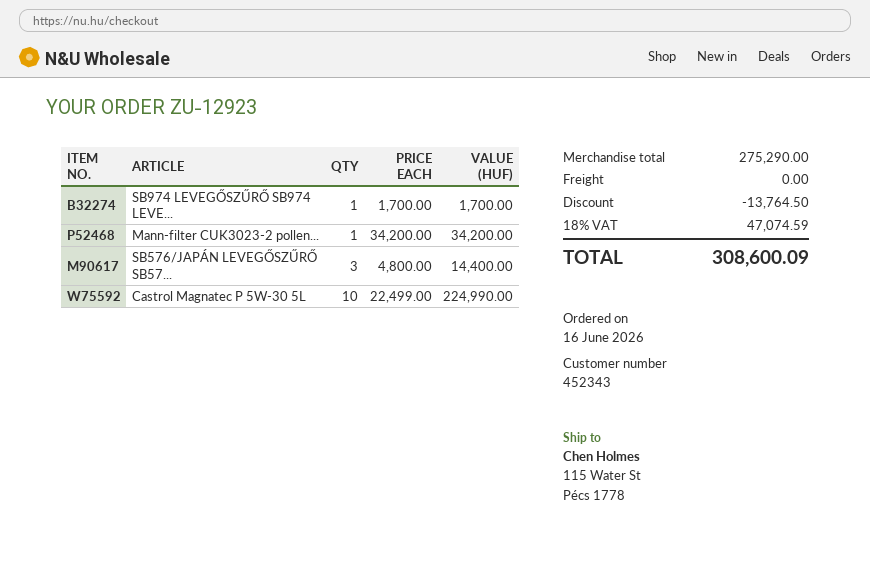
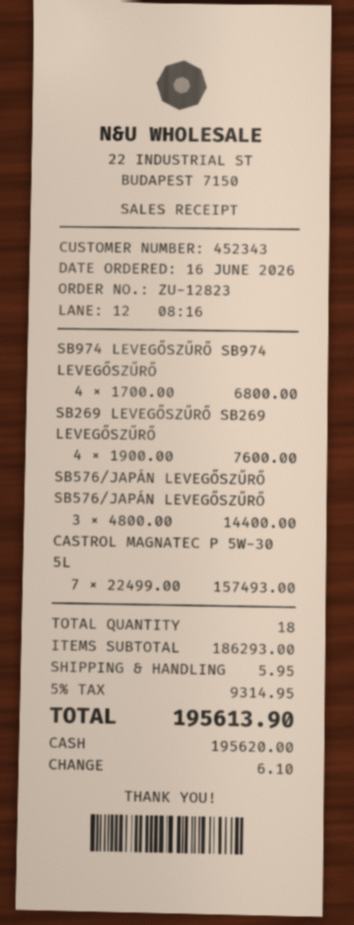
order number: ZU-12923 -> ZU-12823
SB974 LEVEGŐSZŰRŐ SB974 LEVE...: 1 x 1700.00 = 1700.00 -> 4 x 1700.00 = 6800.00
Mann-filter CUK3023-2 pollen...: 1 x 34200.00 = 34200.00 -> none
Castrol Magnatec P 5W-30 5L: 10 x 22499.00 = 224990.00 -> 7 x 22499.00 = 157493.00
SB269 LEVEGŐSZŰRŐ SB269 LEVEGŐSZŰRŐ: none -> 4 x 1900.00 = 7600.00
subtotal: 275290.00 -> 186293.00
discount: 13764.50 -> none
shipping: 0.00 -> 5.95
tax: 18% = 47074.59 -> 5% = 9314.95
total: 308600.09 -> 195613.90

